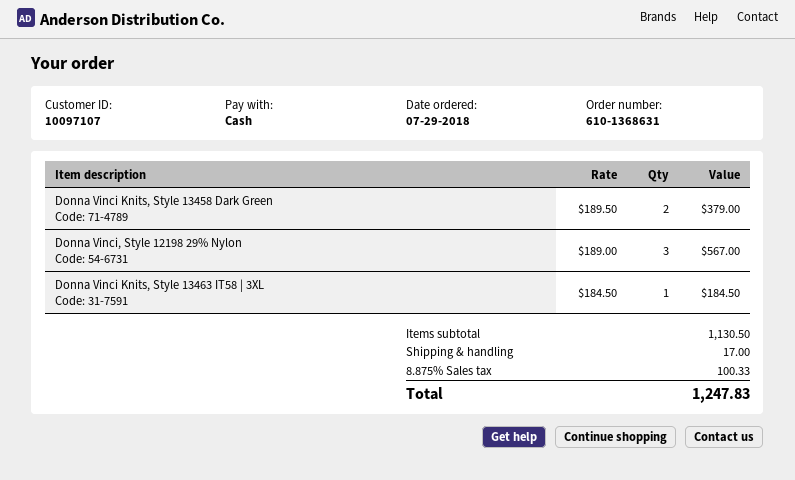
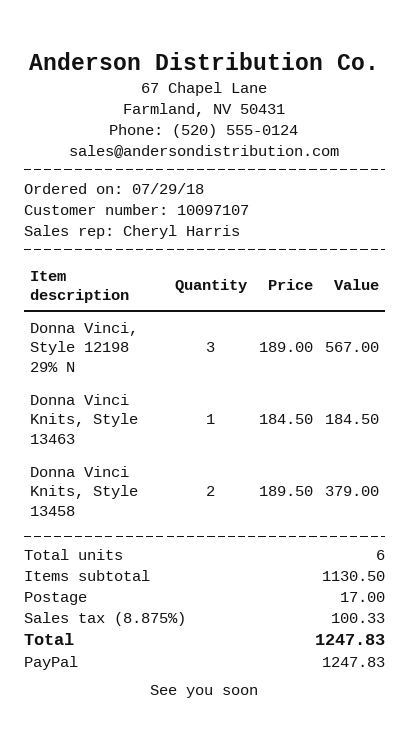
payment method: cash -> PayPal

